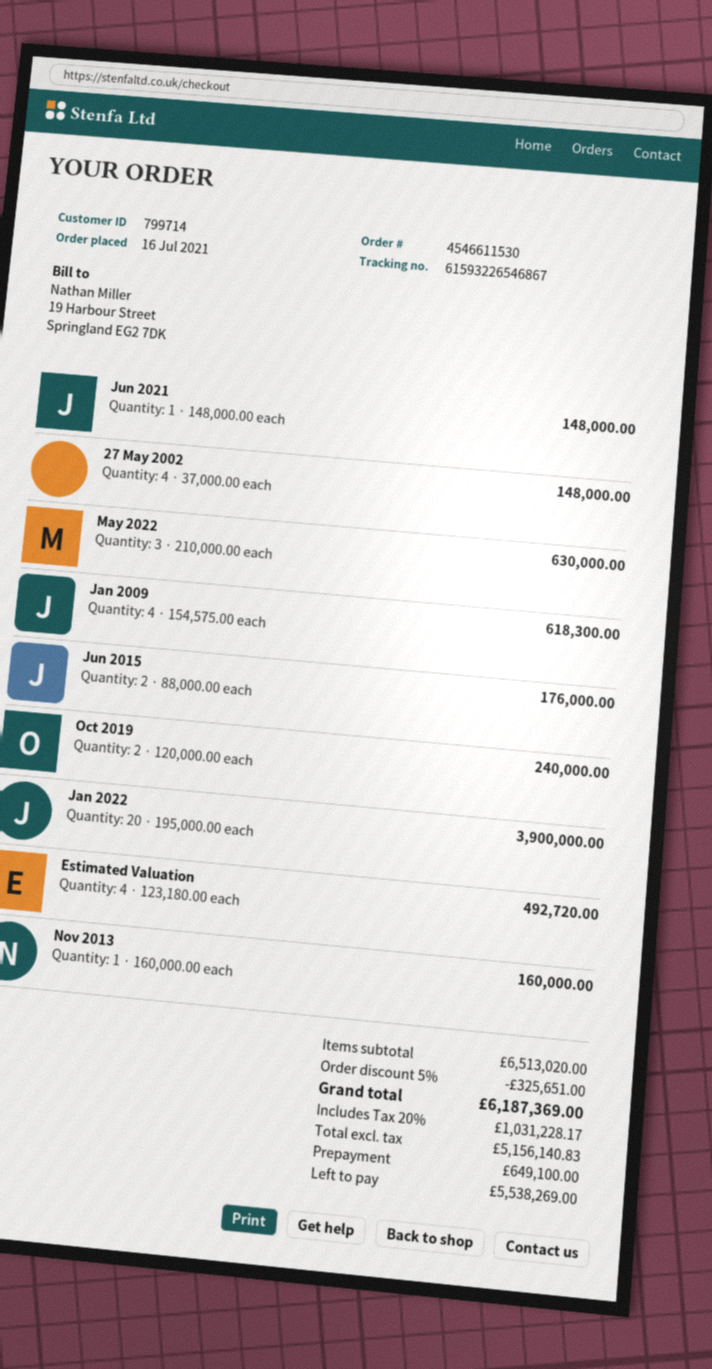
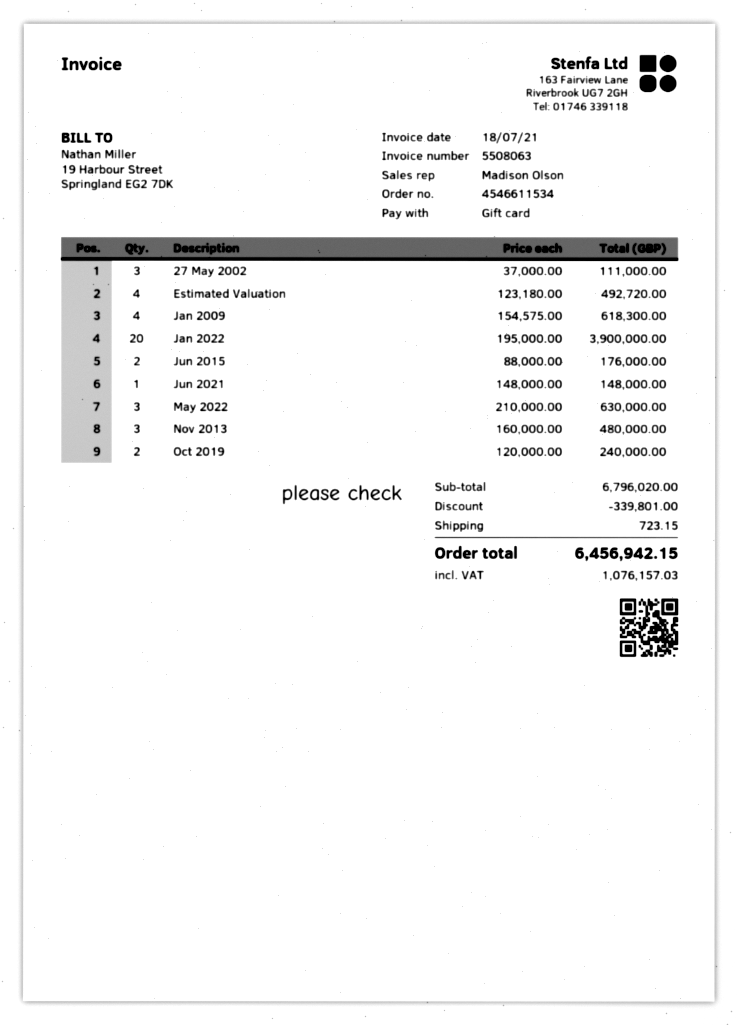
order number: 4546611530 -> 4546611534
27 May 2002: 4 x 37000.00 = 148000.00 -> 3 x 37000.00 = 111000.00
Nov 2013: 1 x 160000.00 = 160000.00 -> 3 x 160000.00 = 480000.00
subtotal: 6513020.00 -> 6796020.00
discount: 325651.00 -> 339801.00
shipping: none -> 723.15
tax: 1031228.17 -> 1076157.03
total: 6187369.00 -> 6456942.15

